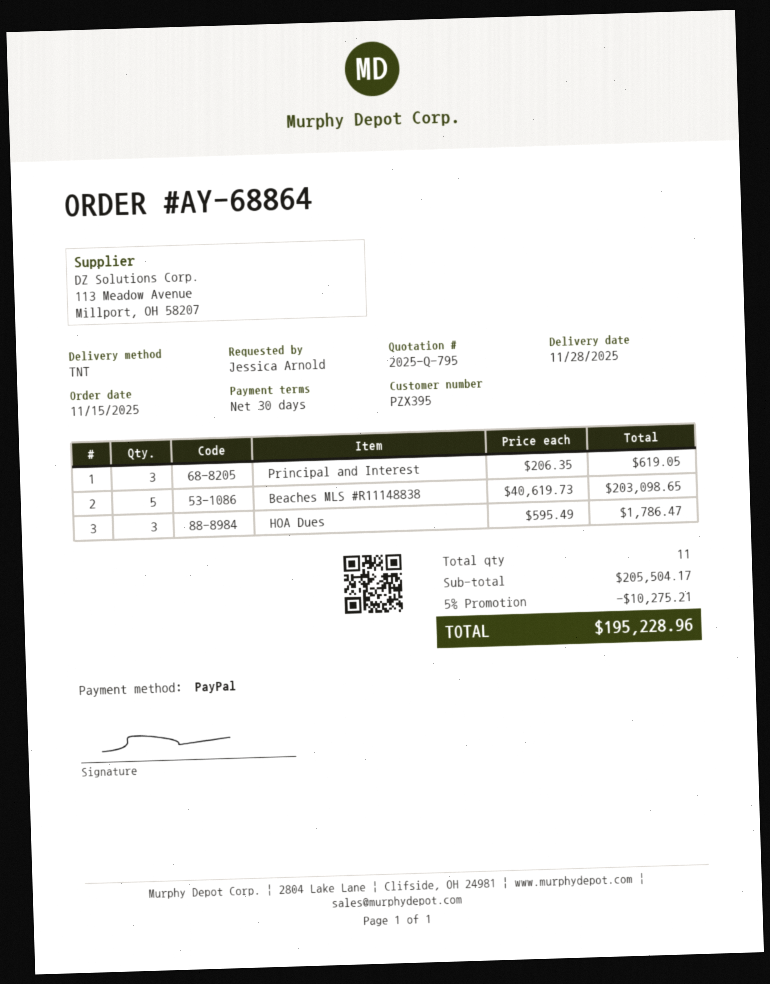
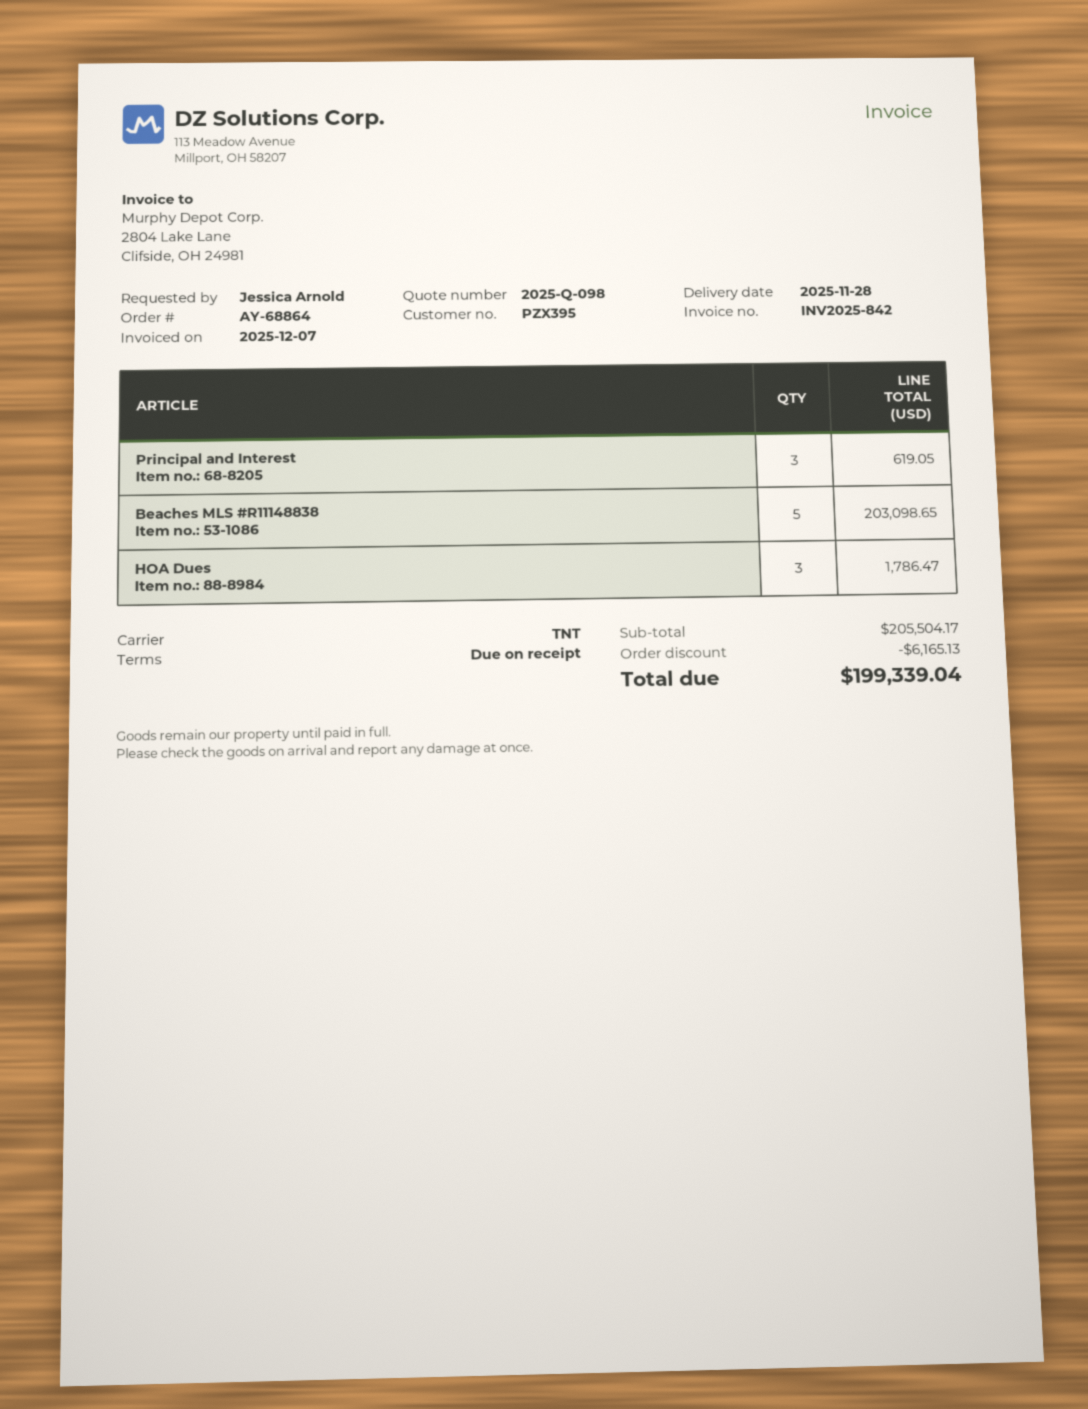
quote number: 2025-Q-795 -> 2025-Q-098
payment terms: 30 days -> on receipt
discount: 10275.21 -> 6165.13
total: 195228.96 -> 199339.04

